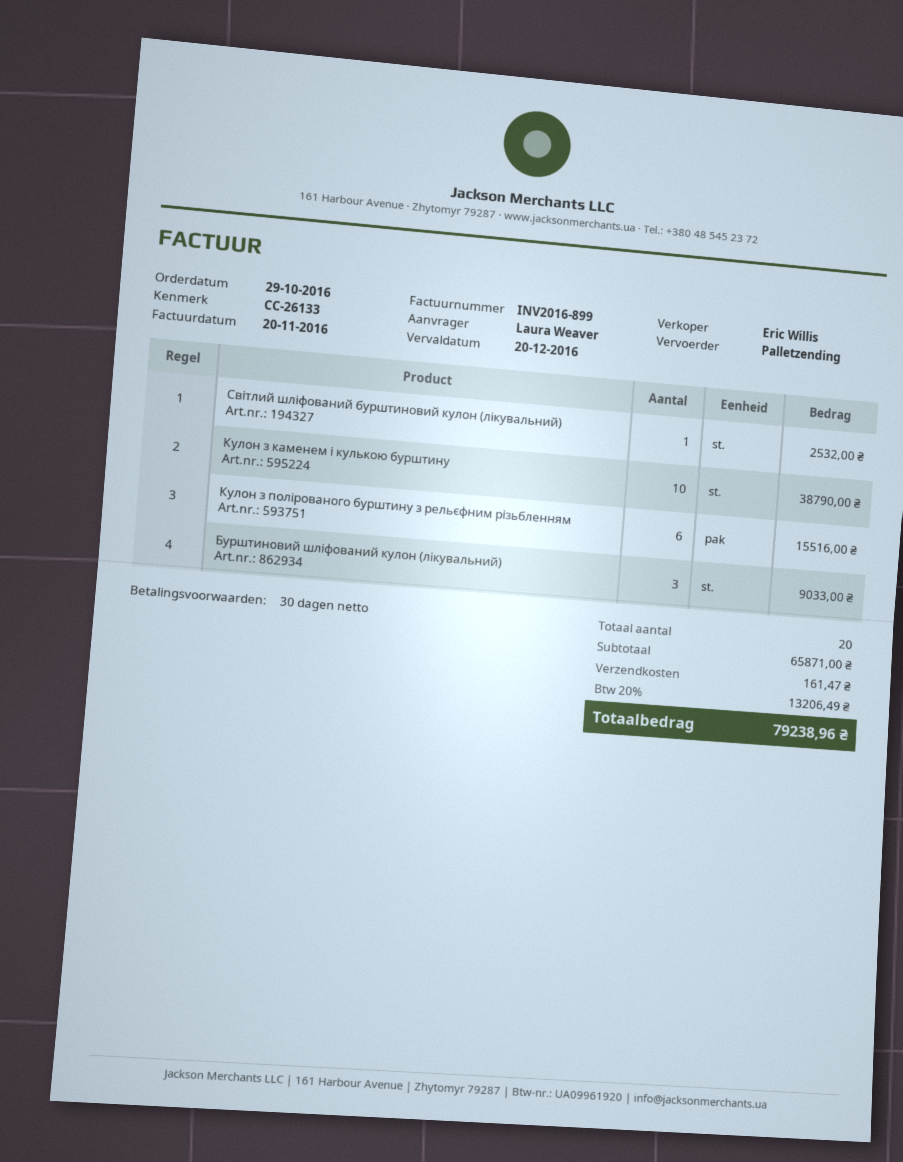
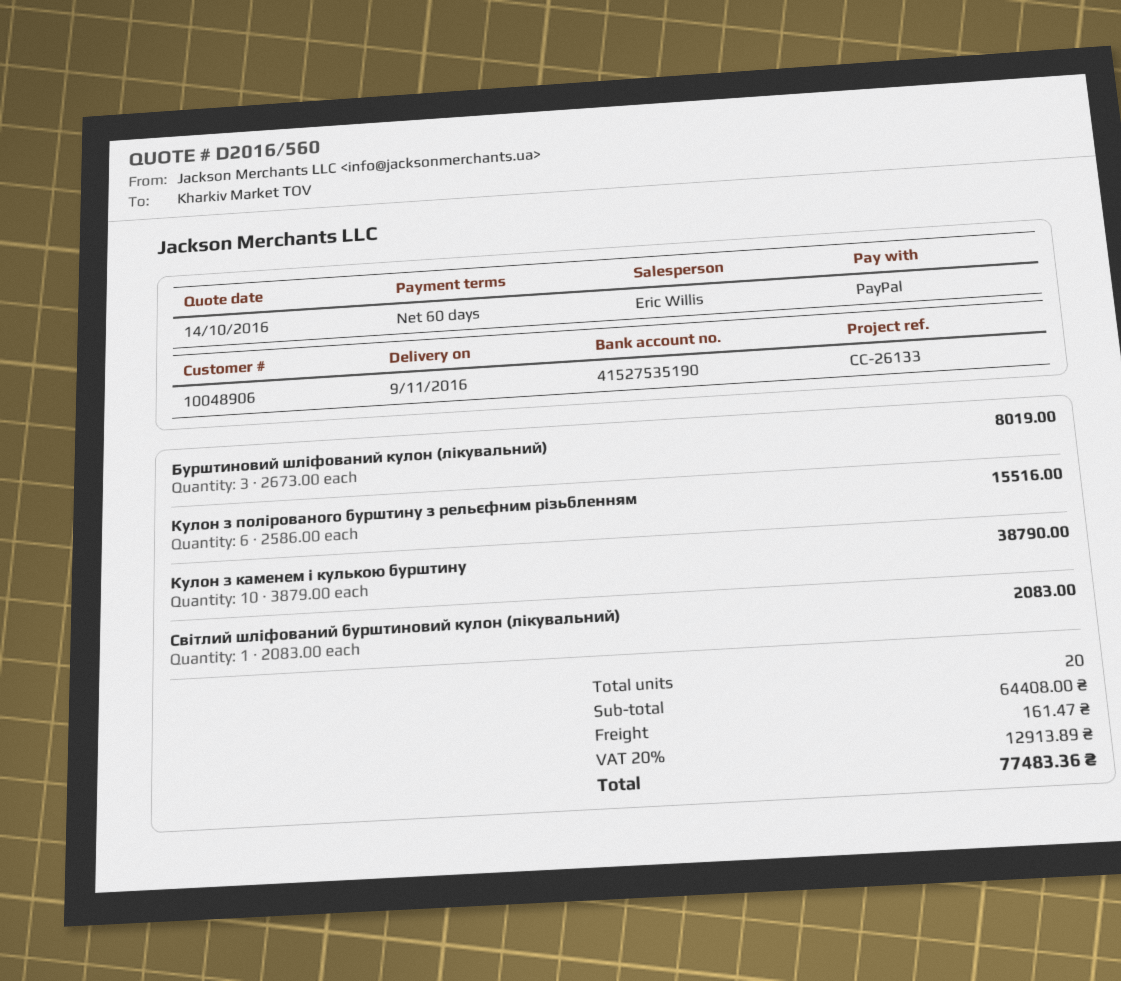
payment terms: 30 days -> 60 days
Світлий шліфований бурштиновий кулон (лікувальний): 1 for 2532.00 -> 1 for 2083.00
Бурштиновий шліфований кулон (лікувальний): 3 for 9033.00 -> 3 for 8019.00
subtotal: 65871.00 -> 64408.00
tax: 20% = 13206.49 -> 20% = 12913.89
total: 79238.96 -> 77483.36

